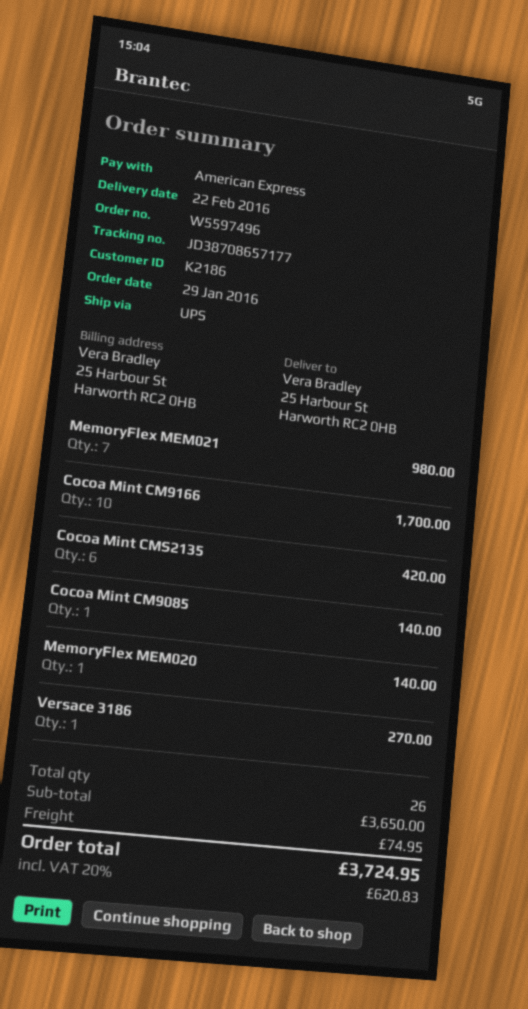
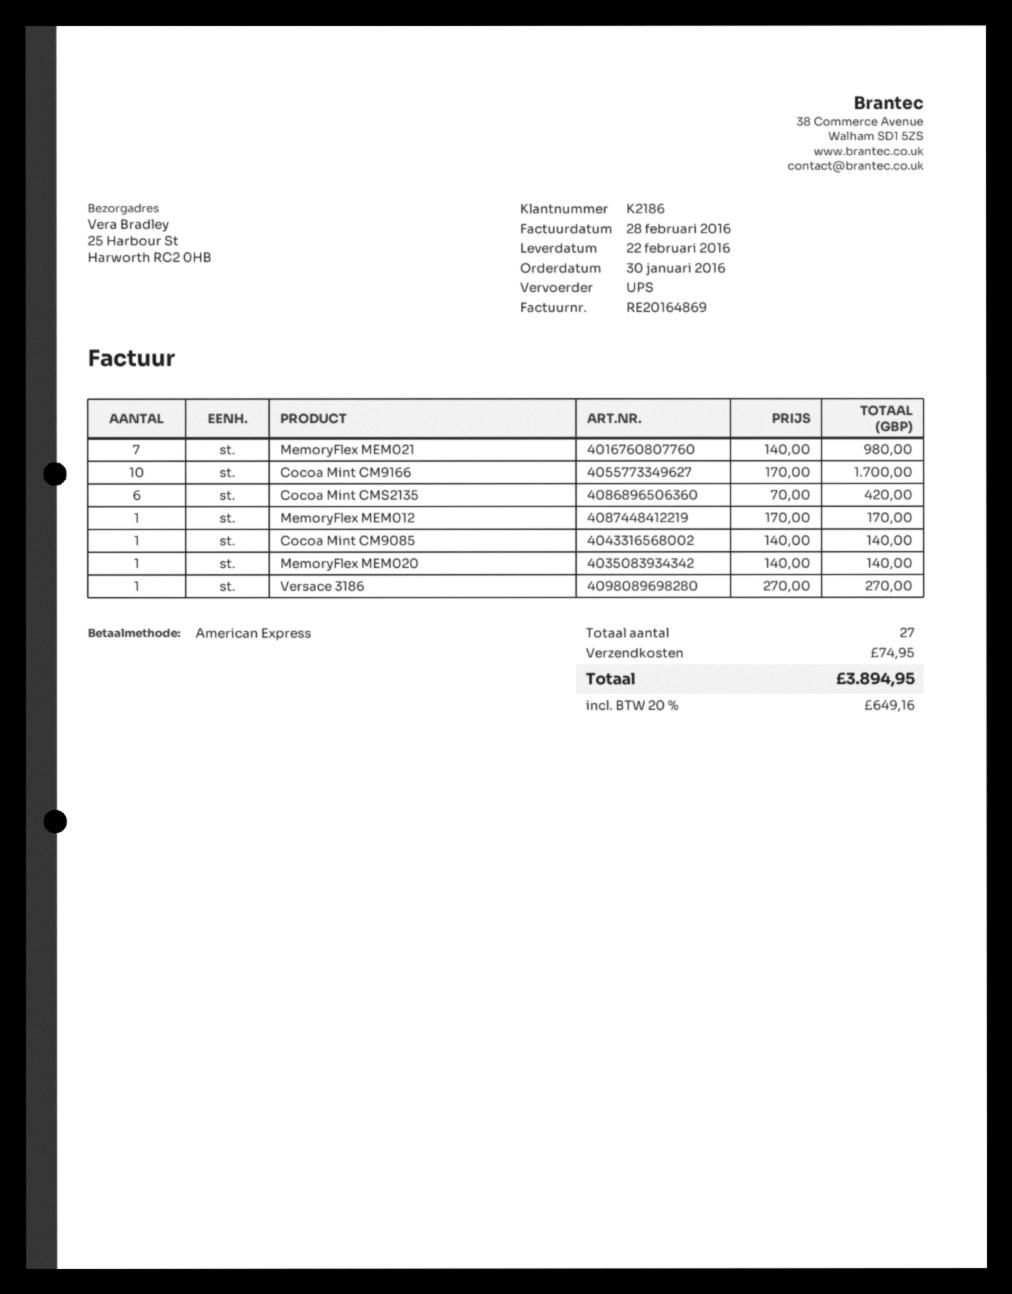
order date: 2016-01-29 -> 2016-01-30
MemoryFlex MEM012: none -> 1 for 170.00
total quantity: 26 -> 27
tax: 20% = 620.83 -> 20% = 649.16
total: 3724.95 -> 3894.95

